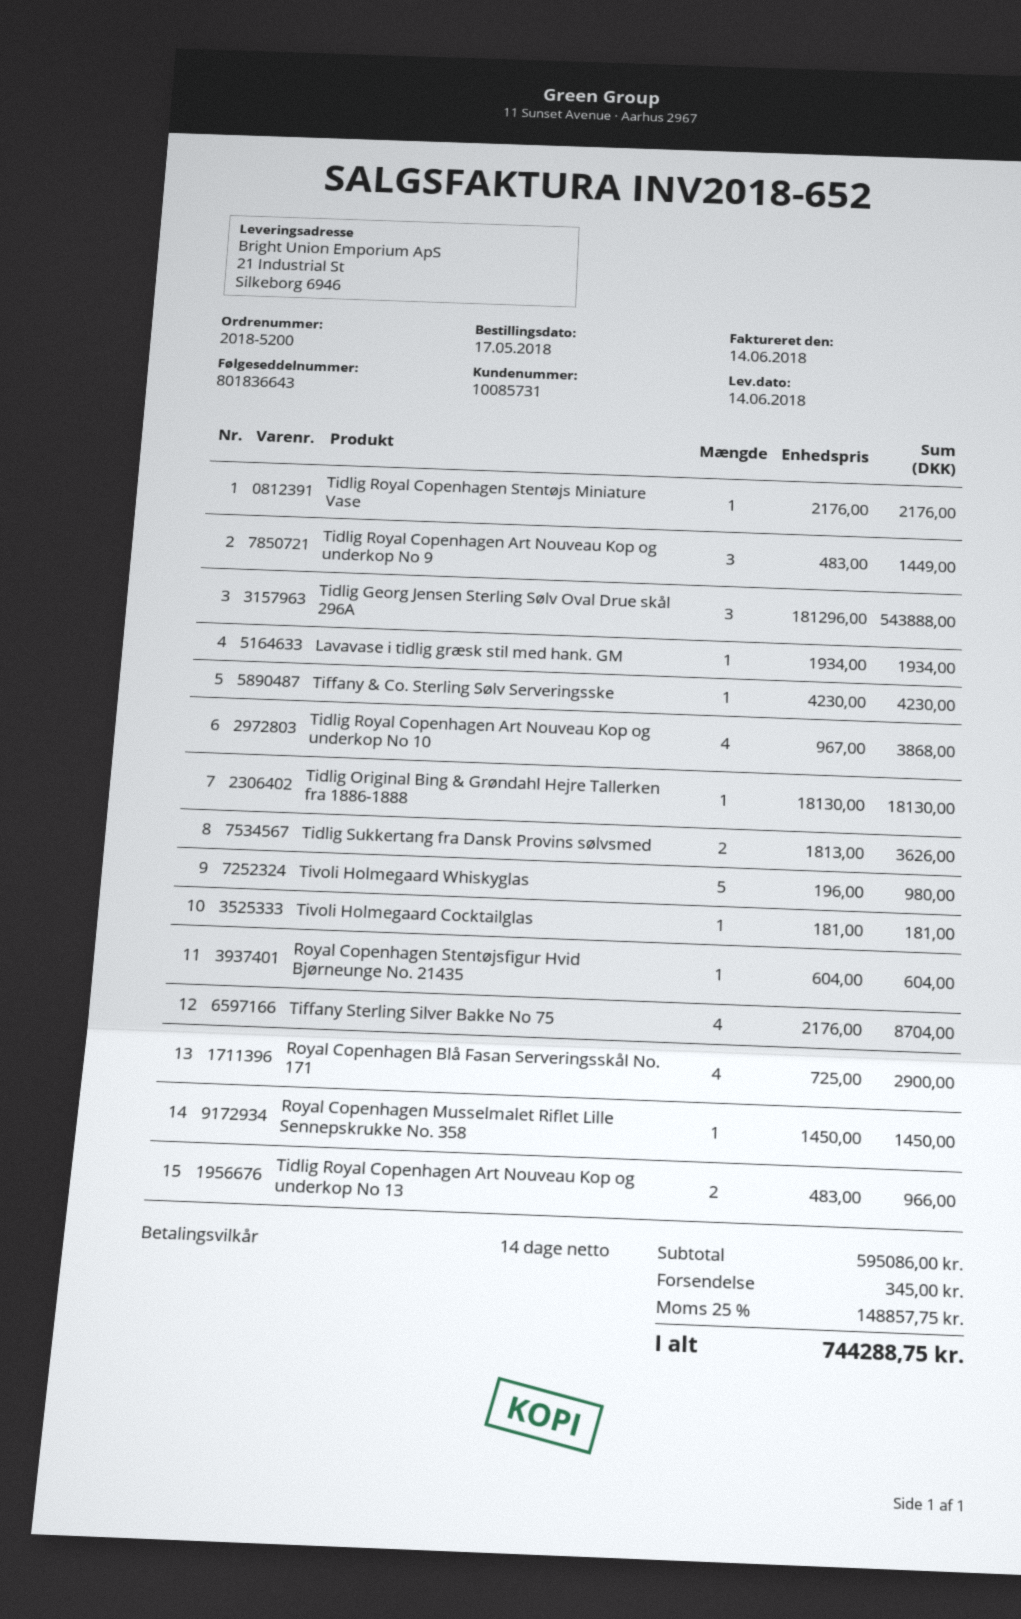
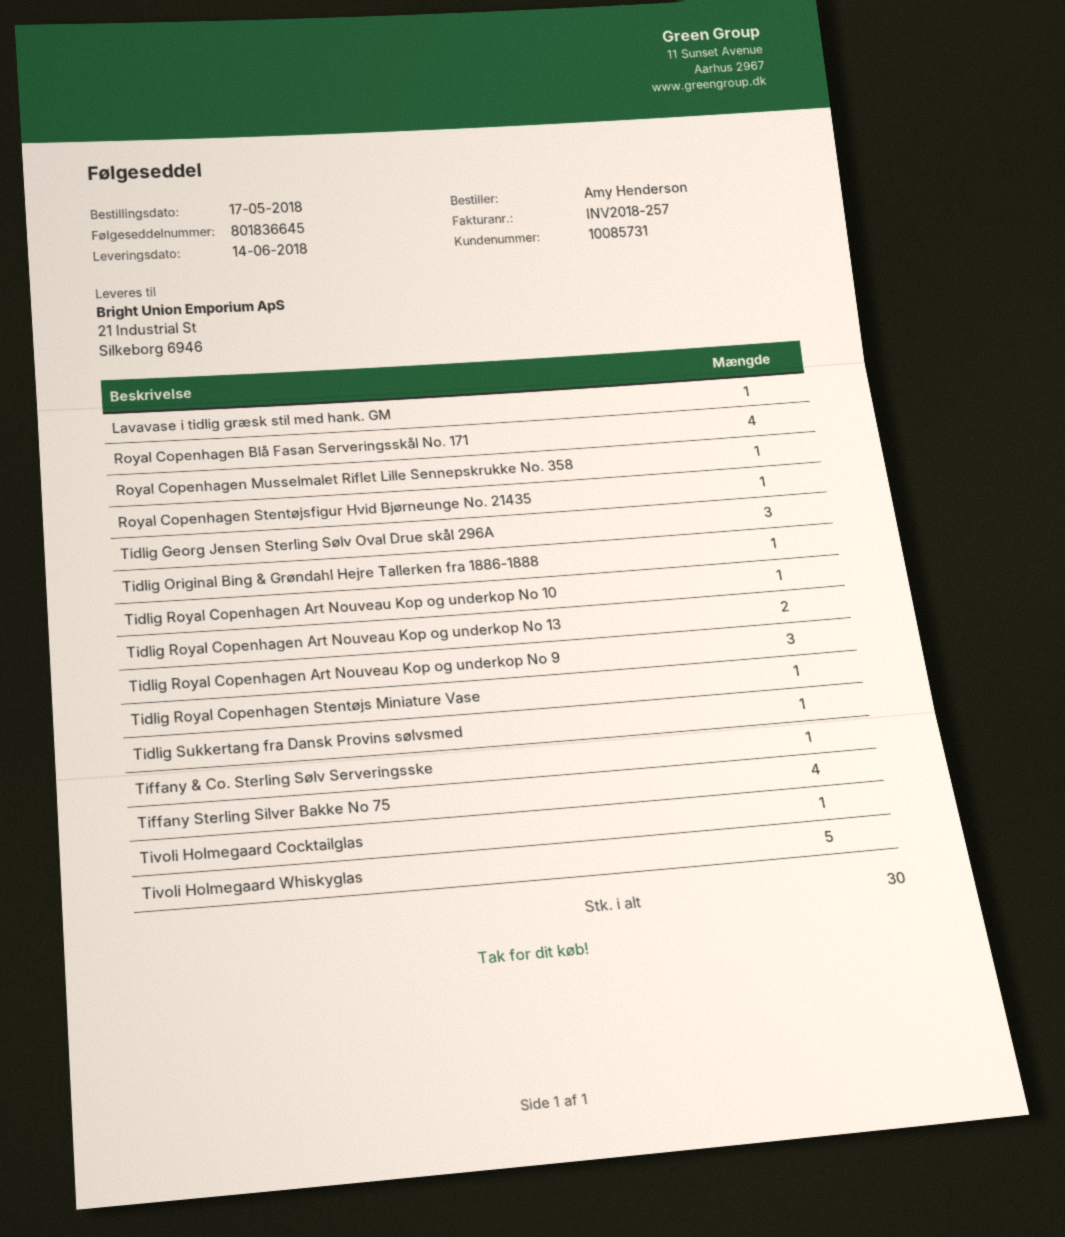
delivery note number: 801836643 -> 801836645
invoice number: INV2018-652 -> INV2018-257
Tidlig Royal Copenhagen Art Nouveau Kop og underkop No 10: 4 -> 1
Tidlig Sukkertang fra Dansk Provins sølvsmed: 2 -> 1

